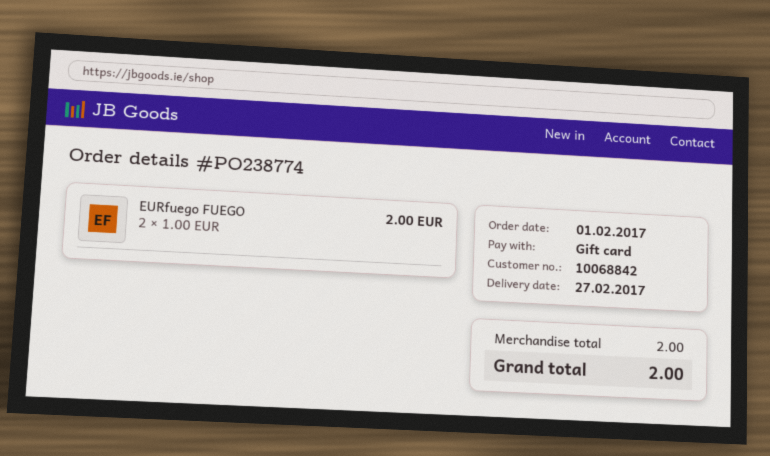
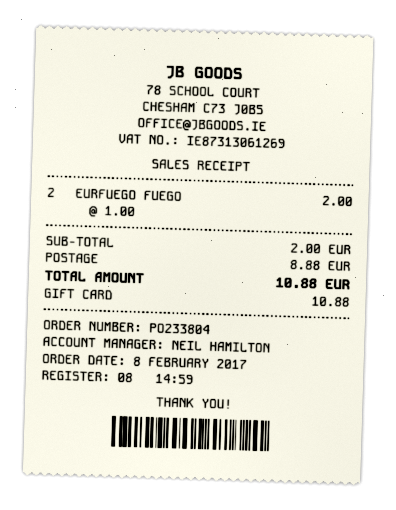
order number: PO238774 -> PO233804
order date: 2017-02-01 -> 2017-02-08
shipping: none -> 8.88
total: 2.00 -> 10.88

